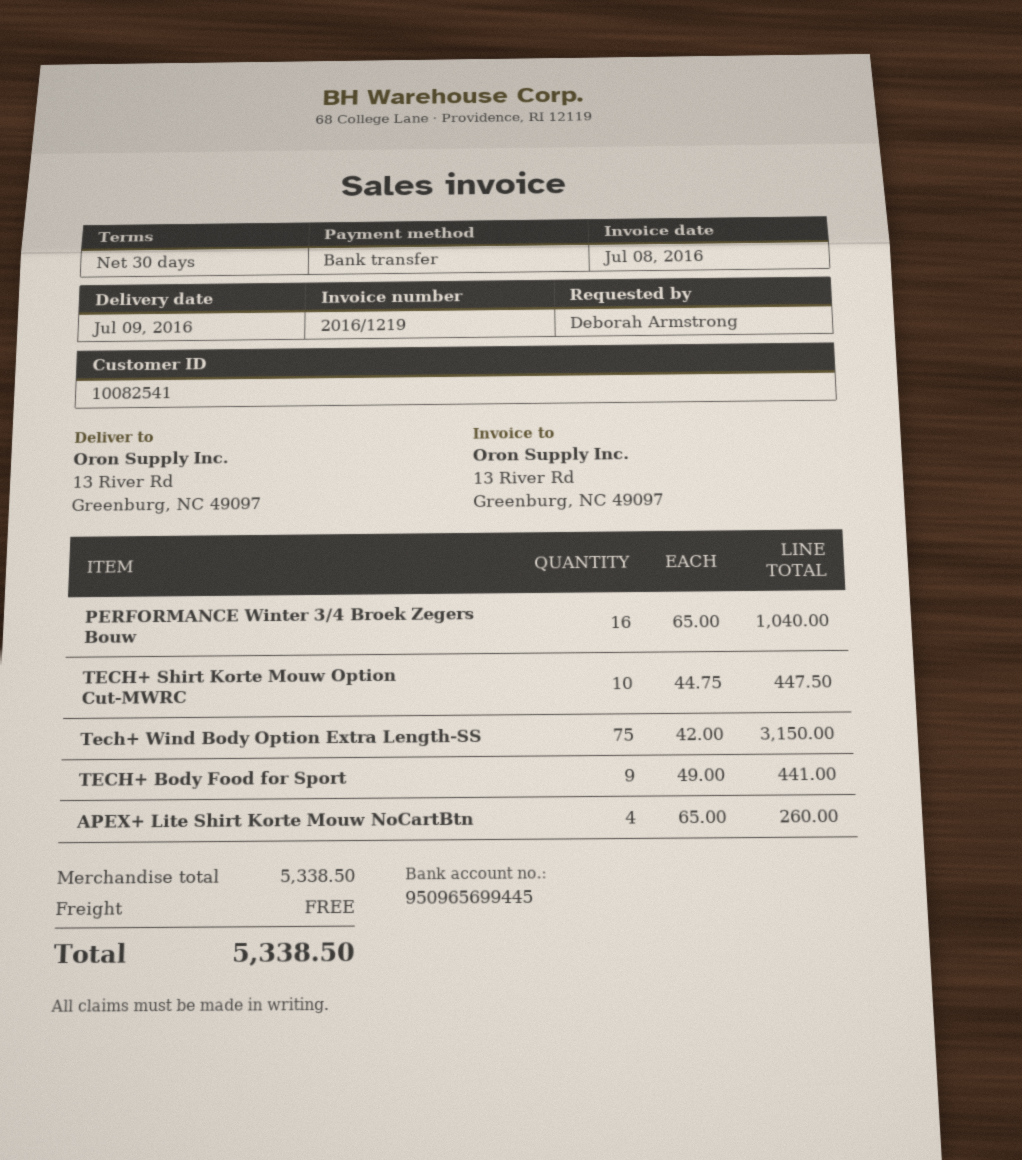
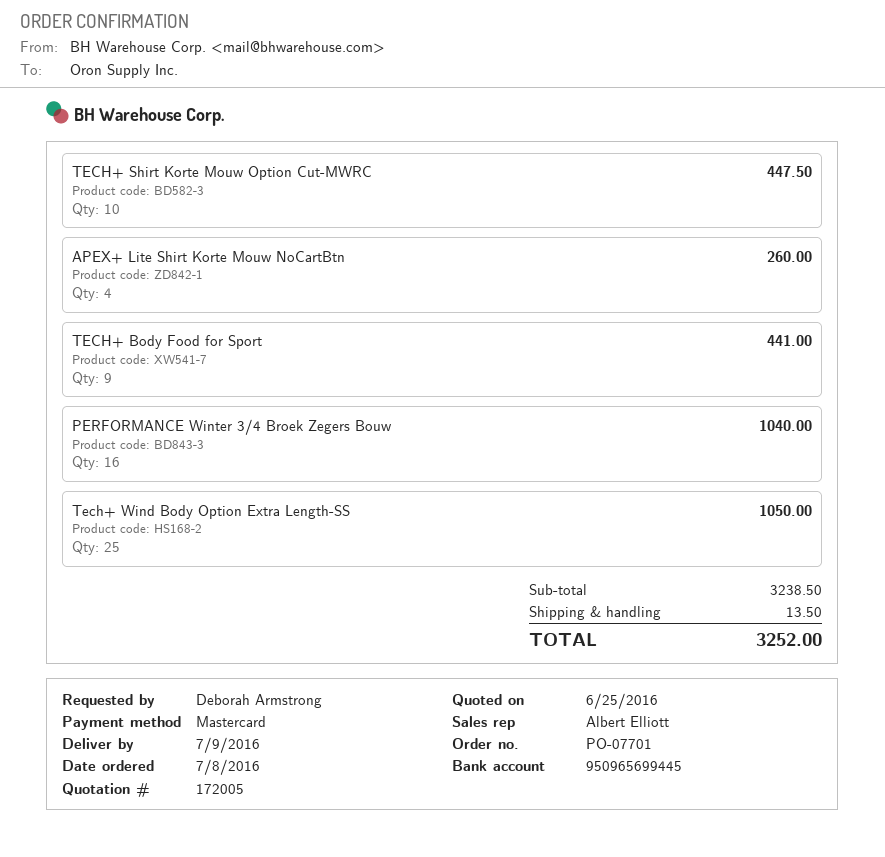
payment method: bank transfer -> Mastercard
Tech+ Wind Body Option Extra Length-SS: 75 for 3150.00 -> 25 for 1050.00
subtotal: 5338.50 -> 3238.50
shipping: 0.00 -> 13.50
total: 5338.50 -> 3252.00

